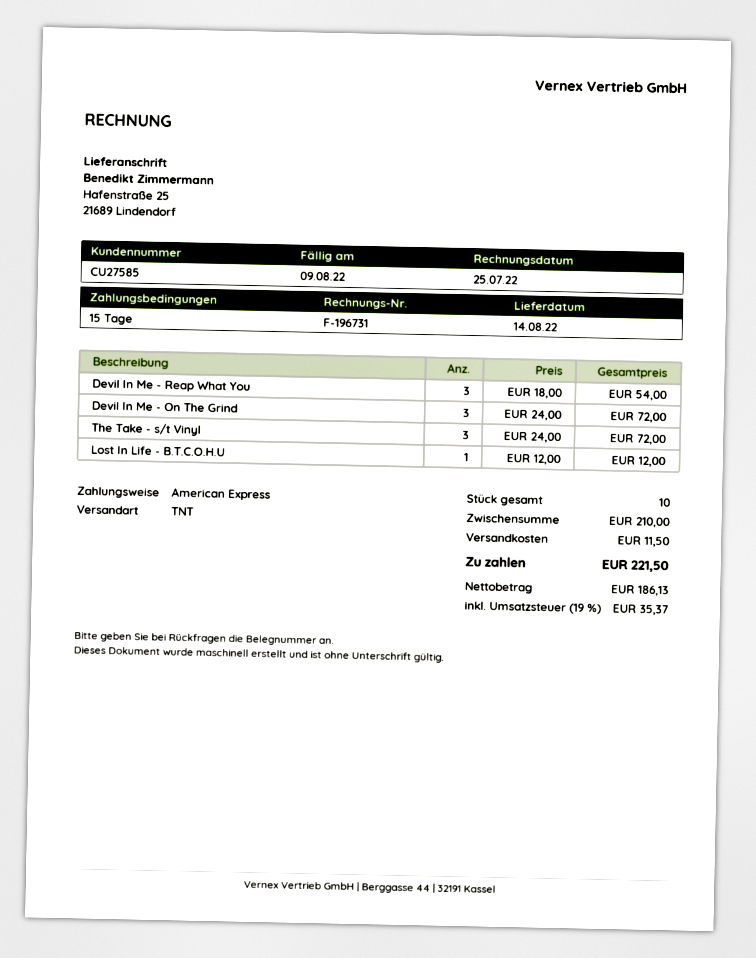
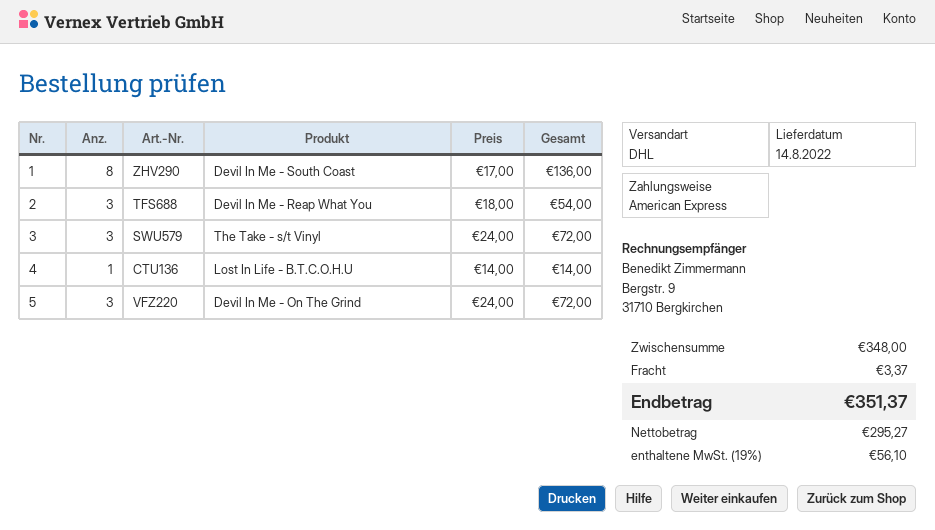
shipping method: TNT -> DHL
Lost In Life - B.T.C.O.H.U: 1 x 12.00 = 12.00 -> 1 x 14.00 = 14.00
Devil In Me - South Coast: none -> 8 x 17.00 = 136.00
subtotal: 210.00 -> 348.00
shipping: 11.50 -> 3.37
net: 186.13 -> 295.27
tax: 19% = 35.37 -> 19% = 56.10
total: 221.50 -> 351.37

